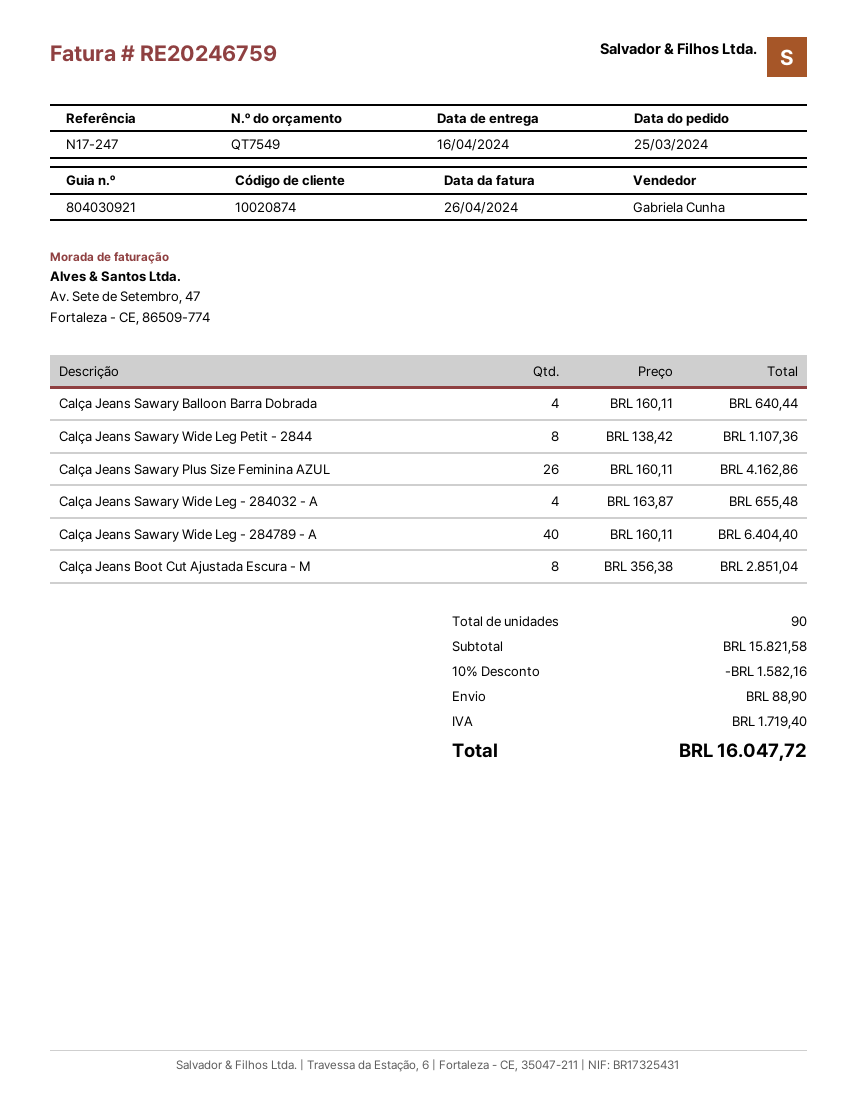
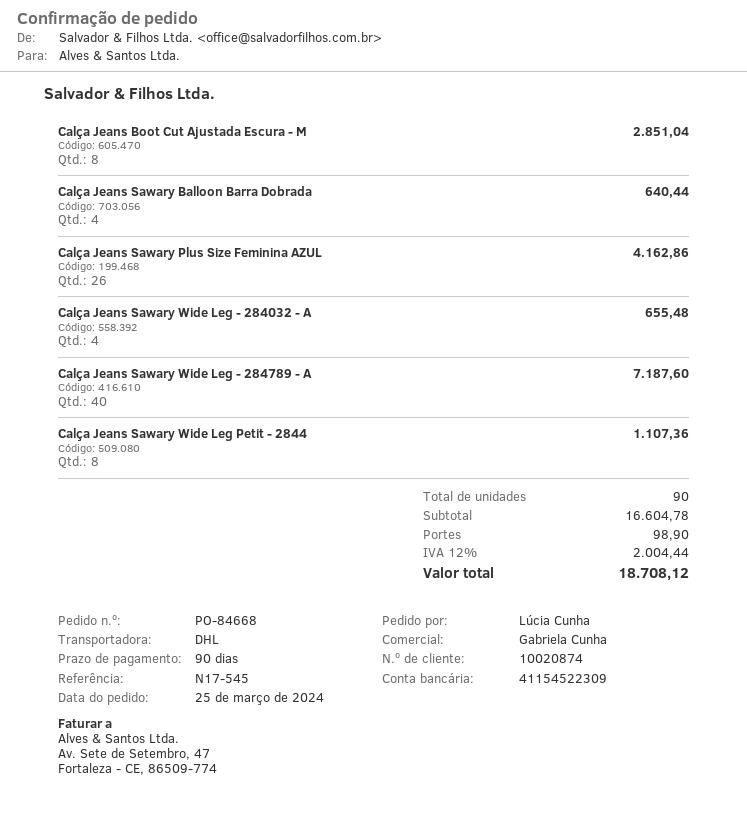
reference: N17-247 -> N17-545
Calça Jeans Sawary Wide Leg - 284789 - A: 40 for 6404.40 -> 40 for 7187.60
subtotal: 15821.58 -> 16604.78
discount: 10% = 1582.16 -> none
shipping: 88.90 -> 98.90
tax: 1719.40 -> 2004.44
total: 16047.72 -> 18708.12

